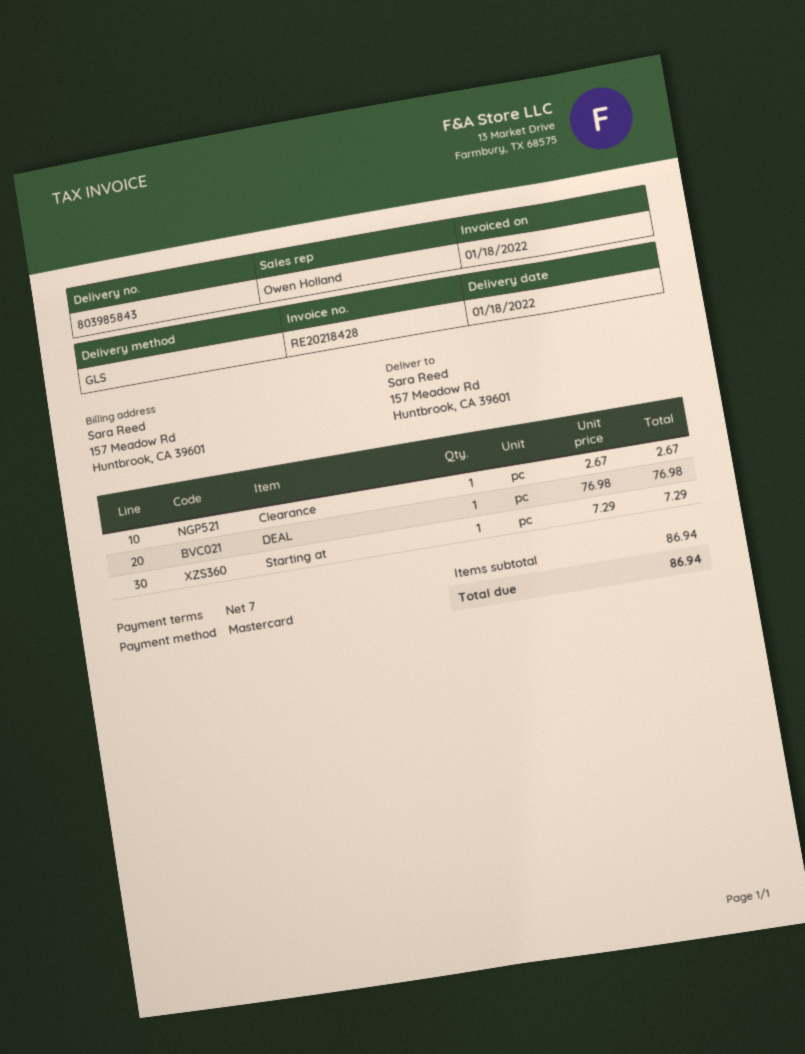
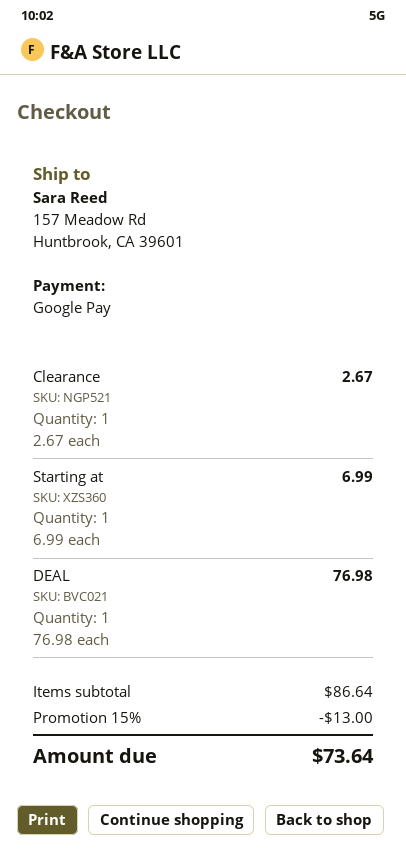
payment method: Mastercard -> Google Pay
Starting at: 1 x 7.29 = 7.29 -> 1 x 6.99 = 6.99
subtotal: 86.94 -> 86.64
discount: none -> 15% = 13.00
total: 86.94 -> 73.64

